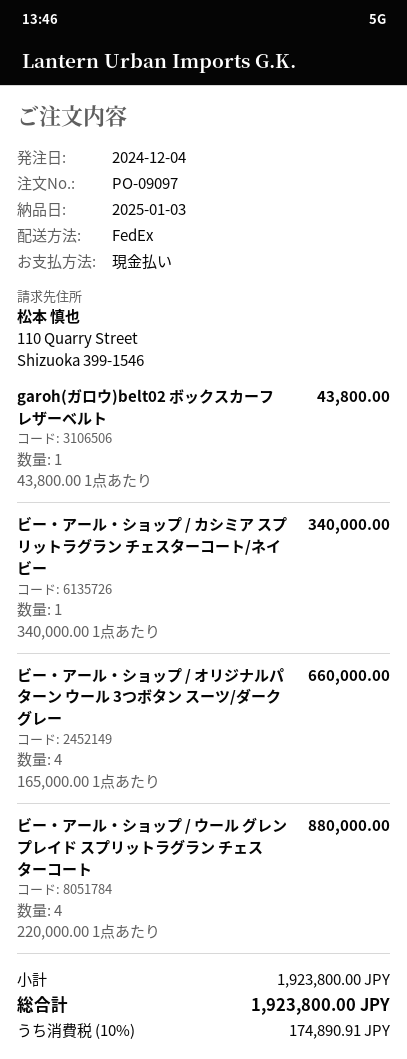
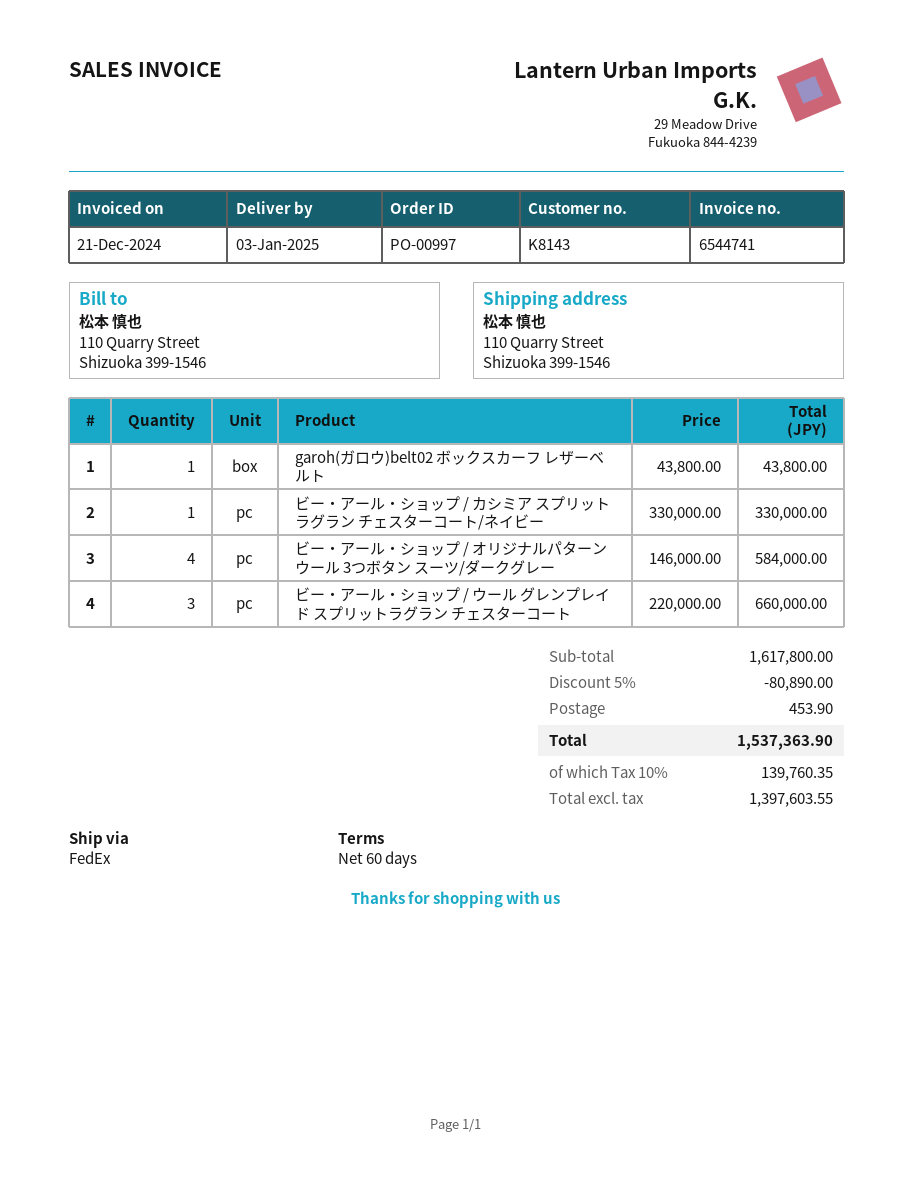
order number: PO-09097 -> PO-00997
ビー・アール・ショップ / カシミア スプリットラグラン チェスターコート/ネイビー: 1 x 340000.00 = 340000.00 -> 1 x 330000.00 = 330000.00
ビー・アール・ショップ / オリジナルパターン ウール 3つボタン スーツ/ダークグレー: 4 x 165000.00 = 660000.00 -> 4 x 146000.00 = 584000.00
ビー・アール・ショップ / ウール グレンプレイド スプリットラグラン チェスターコート: 4 x 220000.00 = 880000.00 -> 3 x 220000.00 = 660000.00
subtotal: 1923800.00 -> 1617800.00
discount: none -> 5% = 80890.00
shipping: none -> 453.90
tax: 10% = 174890.91 -> 10% = 139760.35
total: 1923800.00 -> 1537363.90

